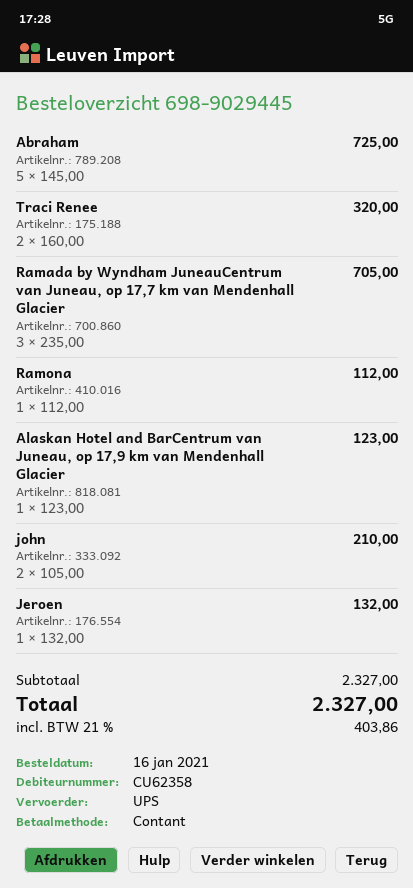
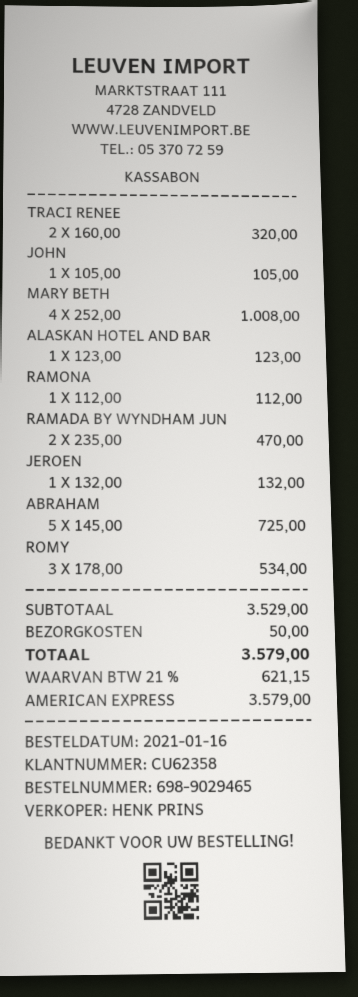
order number: 698-9029445 -> 698-9029465
payment method: cash -> American Express
Ramada by Wyndham JuneauCentrum van Juneau, op 17,7 km van Mendenhall Glacier: 3 x 235.00 = 705.00 -> 2 x 235.00 = 470.00
john: 2 x 105.00 = 210.00 -> 1 x 105.00 = 105.00
MARY BETH: none -> 4 x 252.00 = 1008.00
ROMY: none -> 3 x 178.00 = 534.00
subtotal: 2327.00 -> 3529.00
shipping: none -> 50.00
tax: 21% = 403.86 -> 21% = 621.15
total: 2327.00 -> 3579.00

